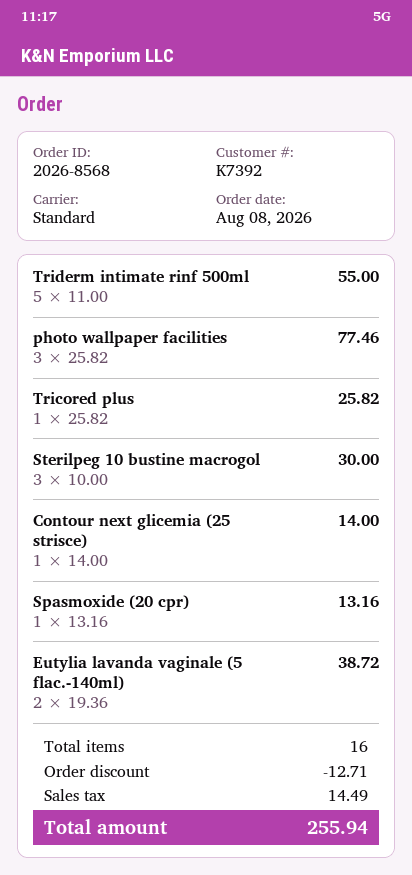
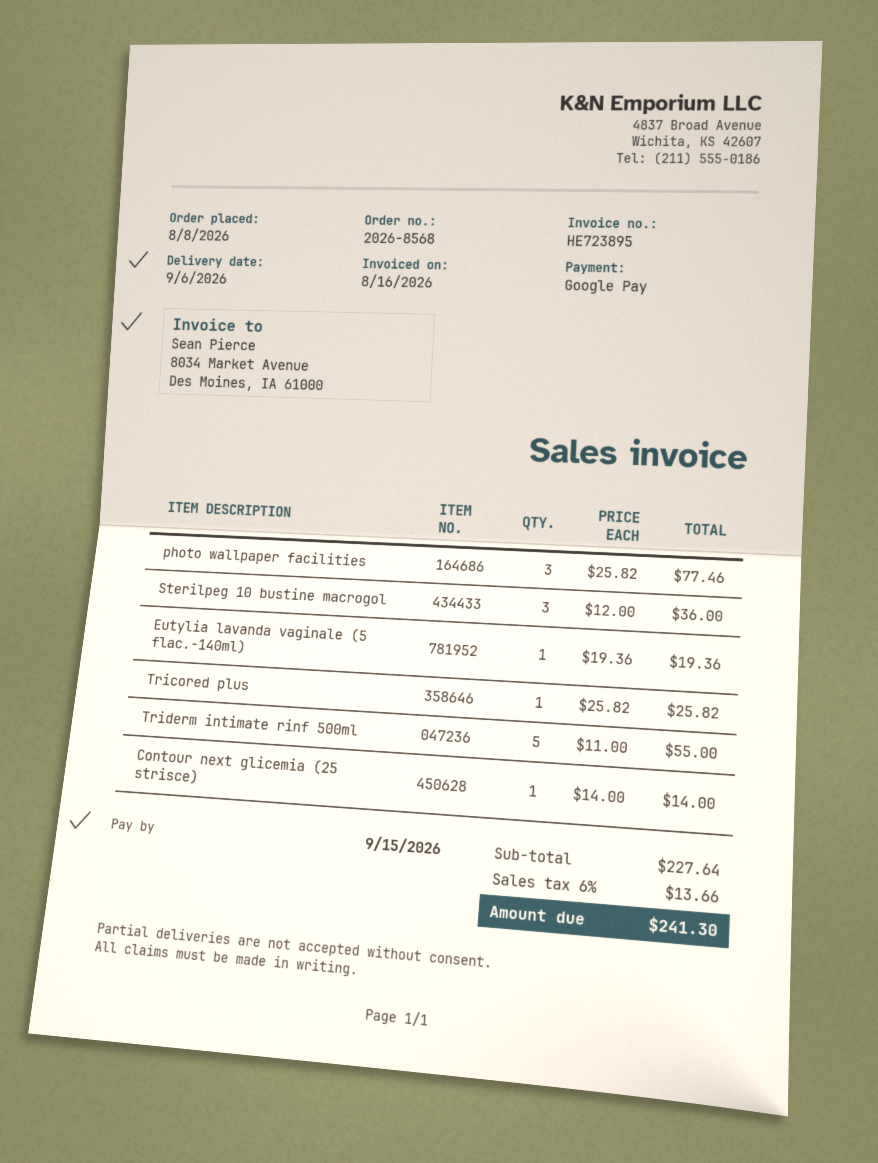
Sterilpeg 10 bustine macrogol: 3 x 10.00 = 30.00 -> 3 x 12.00 = 36.00
Spasmoxide (20 cpr): 1 x 13.16 = 13.16 -> none
Eutylia lavanda vaginale (5 flac.-140ml): 2 x 19.36 = 38.72 -> 1 x 19.36 = 19.36
discount: 12.71 -> none
tax: 14.49 -> 13.66
total: 255.94 -> 241.30

